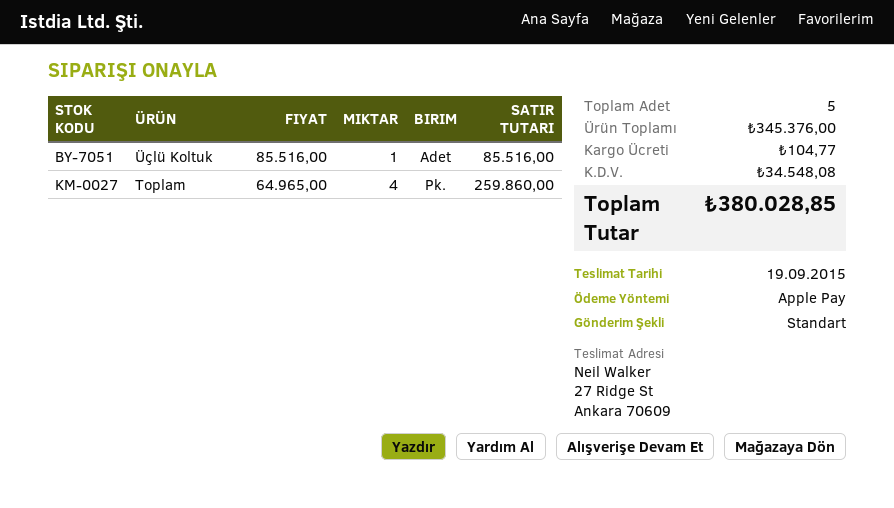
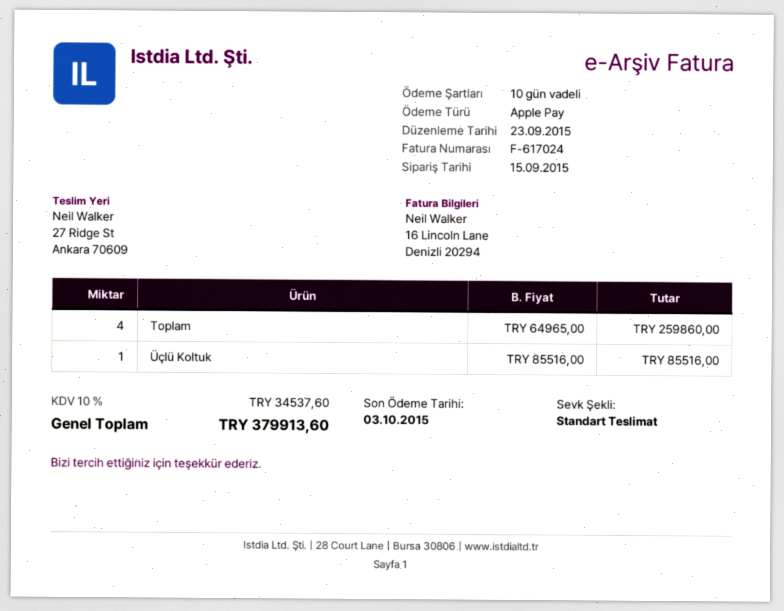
shipping: 104.77 -> none
tax: 34548.08 -> 34537.60
total: 380028.85 -> 379913.60

